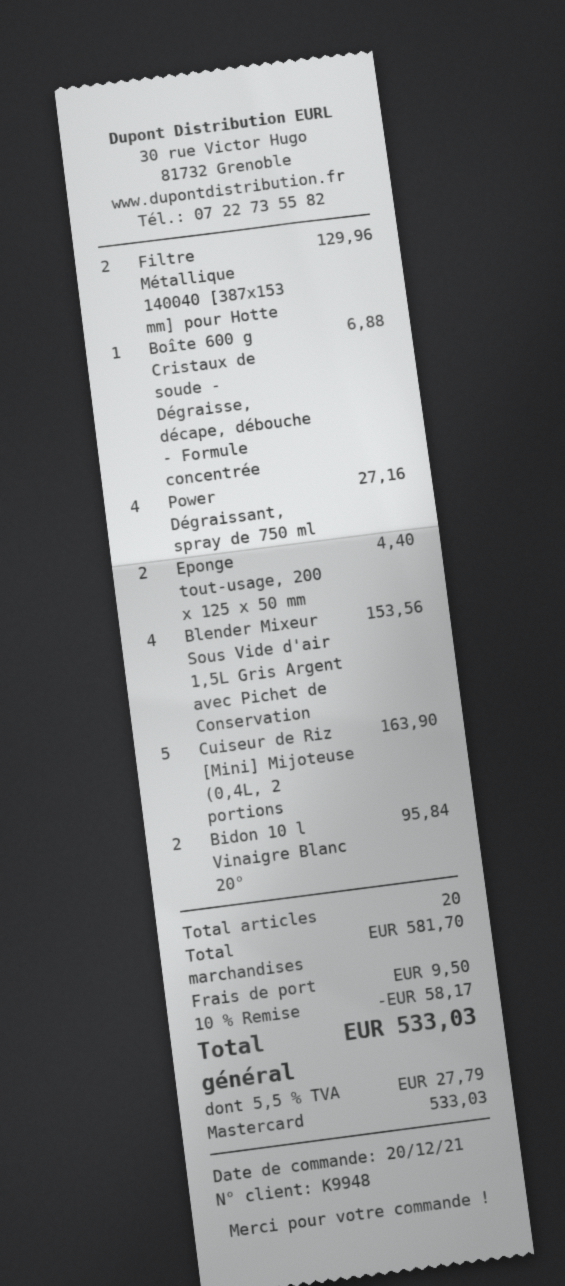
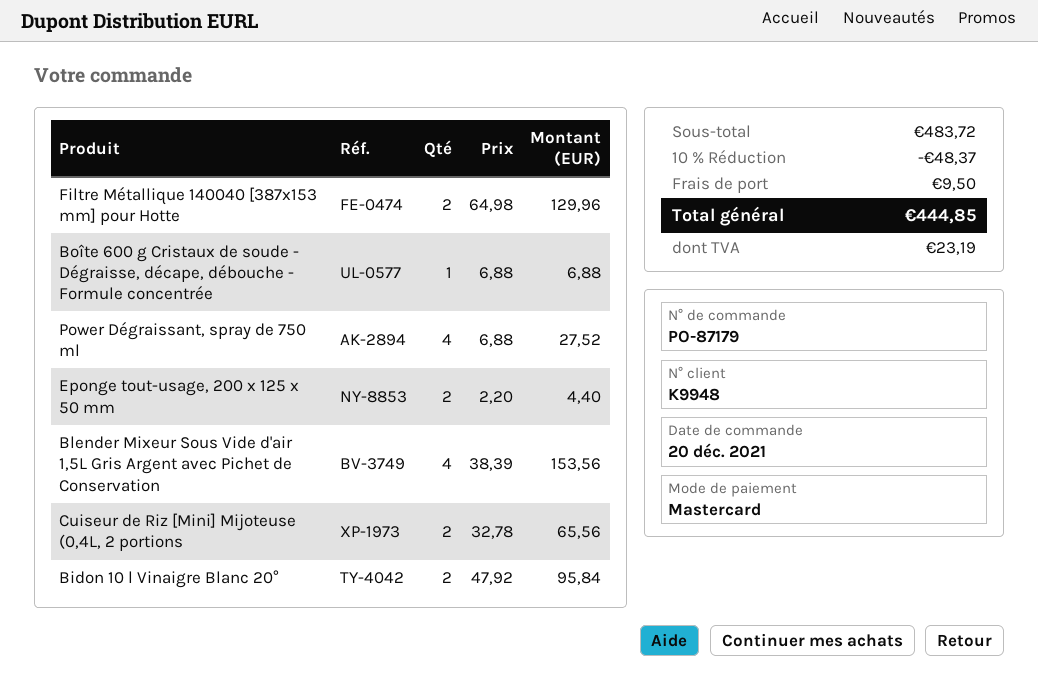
Power Dégraissant, spray de 750 ml: 4 for 27.16 -> 4 for 27.52
Cuiseur de Riz [Mini] Mijoteuse (0,4L, 2 portions: 5 for 163.90 -> 2 for 65.56
subtotal: 581.70 -> 483.72
discount: 10% = 58.17 -> 10% = 48.37
tax: 27.79 -> 23.19
total: 533.03 -> 444.85

